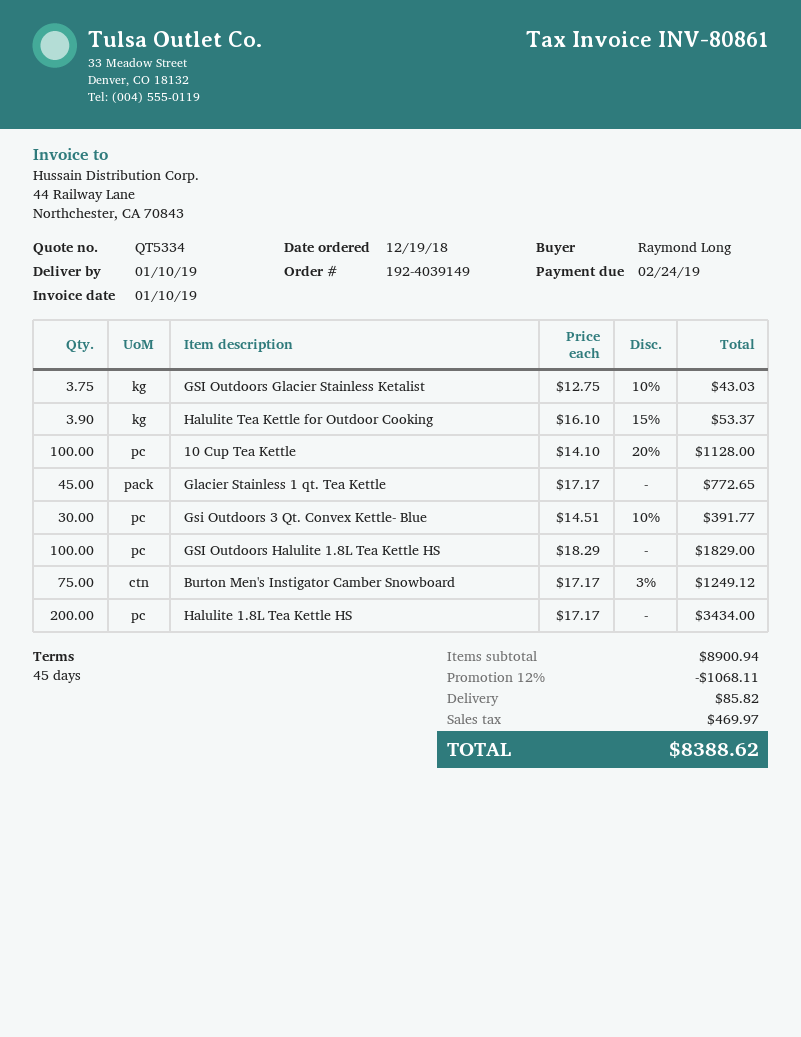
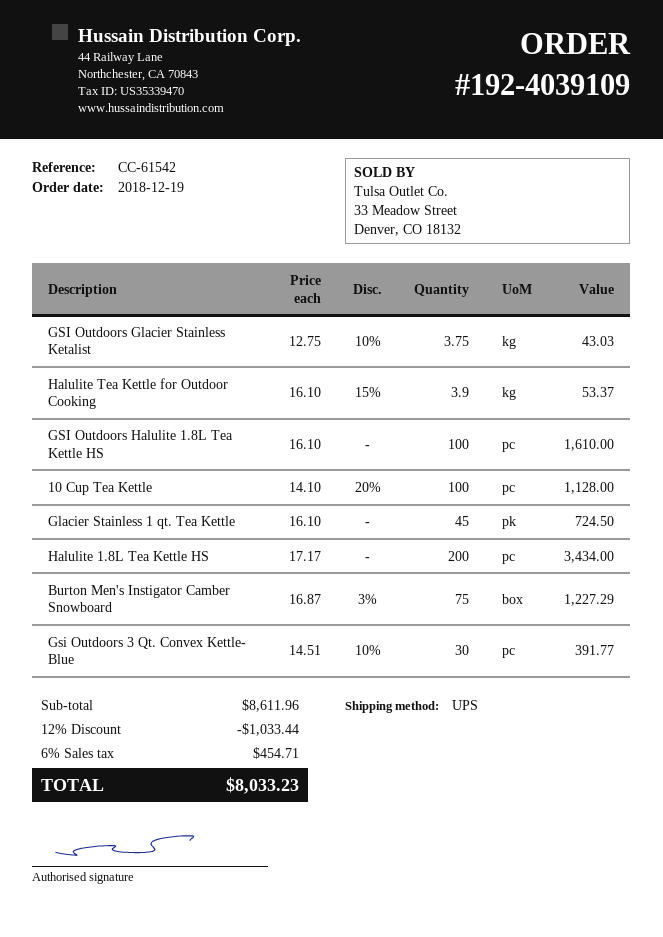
order number: 192-4039149 -> 192-4039109
Glacier Stainless 1 qt. Tea Kettle: 45 x 17.17 = 772.65 -> 45 x 16.10 = 724.50
GSI Outdoors Halulite 1.8L Tea Kettle HS: 100 x 18.29 = 1829.00 -> 100 x 16.10 = 1610.00
Burton Men's Instigator Camber Snowboard: 75 x 17.17 - 3% = 1249.12 -> 75 x 16.87 - 3% = 1227.29
subtotal: 8900.94 -> 8611.96
discount: 12% = 1068.11 -> 12% = 1033.44
shipping: 85.82 -> none
tax: 469.97 -> 454.71
total: 8388.62 -> 8033.23

